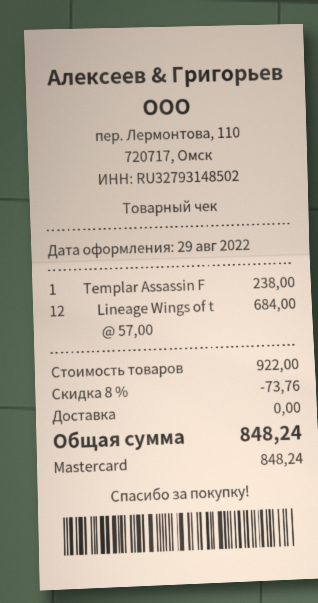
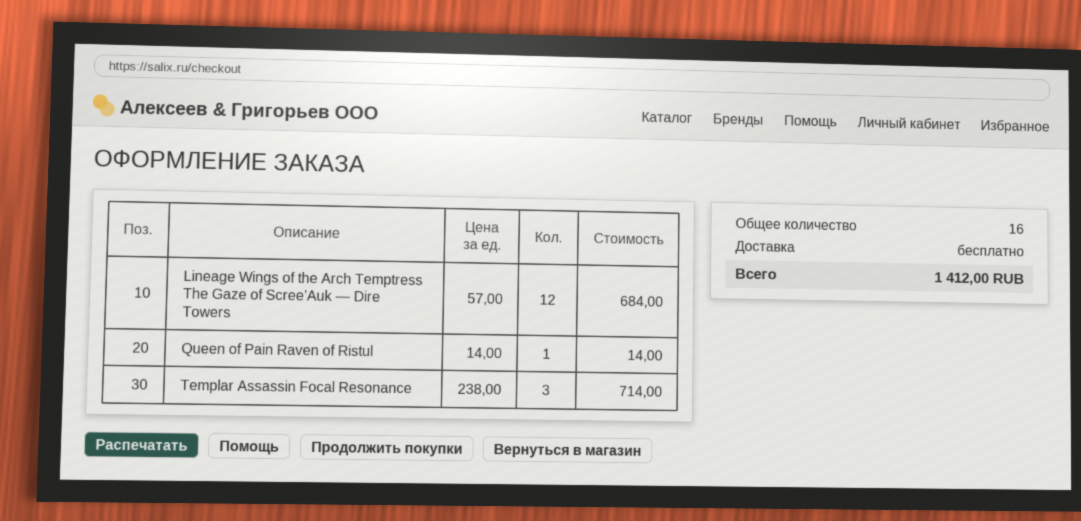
Templar Assassin F: 1 x 238.00 = 238.00 -> 3 x 238.00 = 714.00
Queen of Pain Raven of Ristul: none -> 1 x 14.00 = 14.00
discount: 8% = 73.76 -> none
total: 848.24 -> 1412.00

